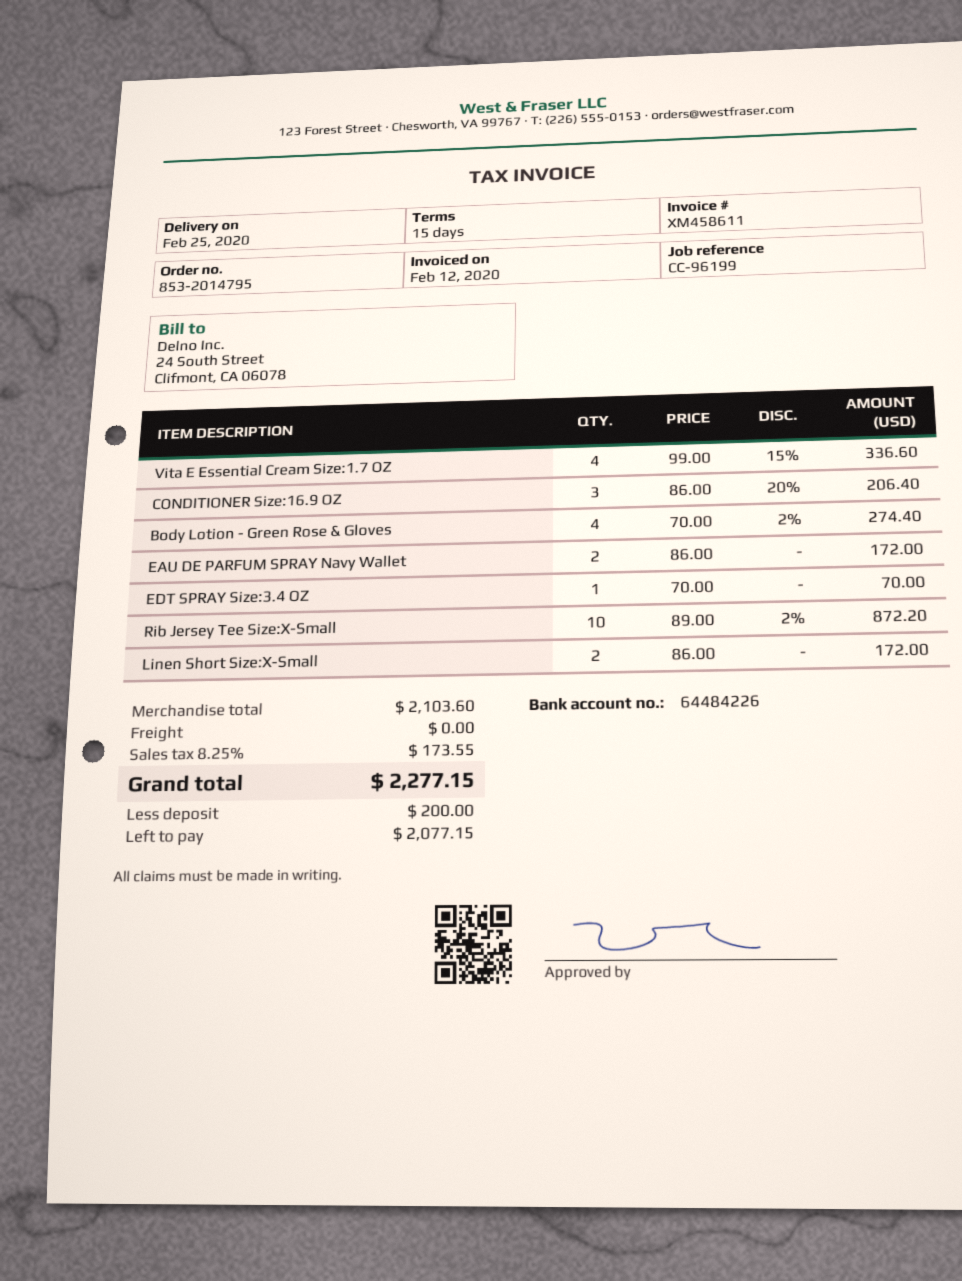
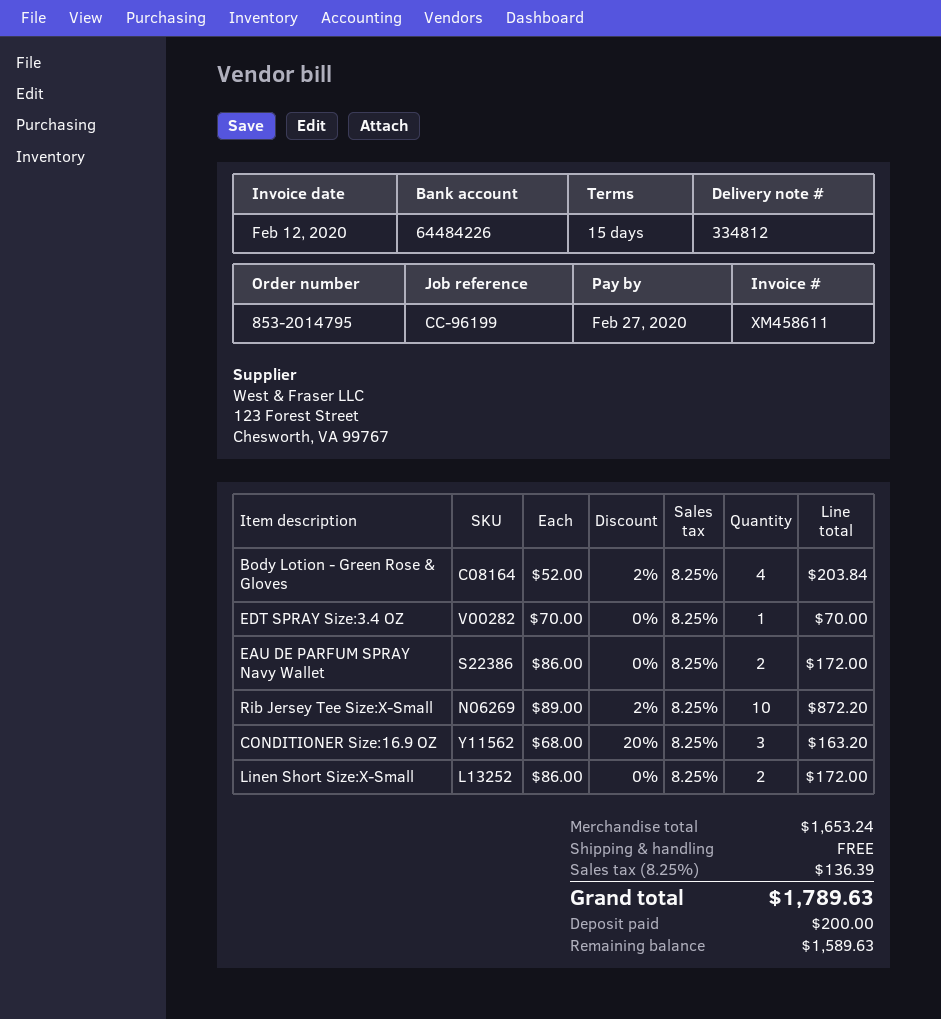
Vita E Essential Cream Size:1.7 OZ: 4 x 99.00 - 15% = 336.60 -> none
CONDITIONER Size:16.9 OZ: 3 x 86.00 - 20% = 206.40 -> 3 x 68.00 - 20% = 163.20
Body Lotion - Green Rose & Gloves: 4 x 70.00 - 2% = 274.40 -> 4 x 52.00 - 2% = 203.84
subtotal: 2103.60 -> 1653.24
tax: 8.25% = 173.55 -> 8.25% = 136.39
total: 2277.15 -> 1789.63
balance: 2077.15 -> 1589.63

